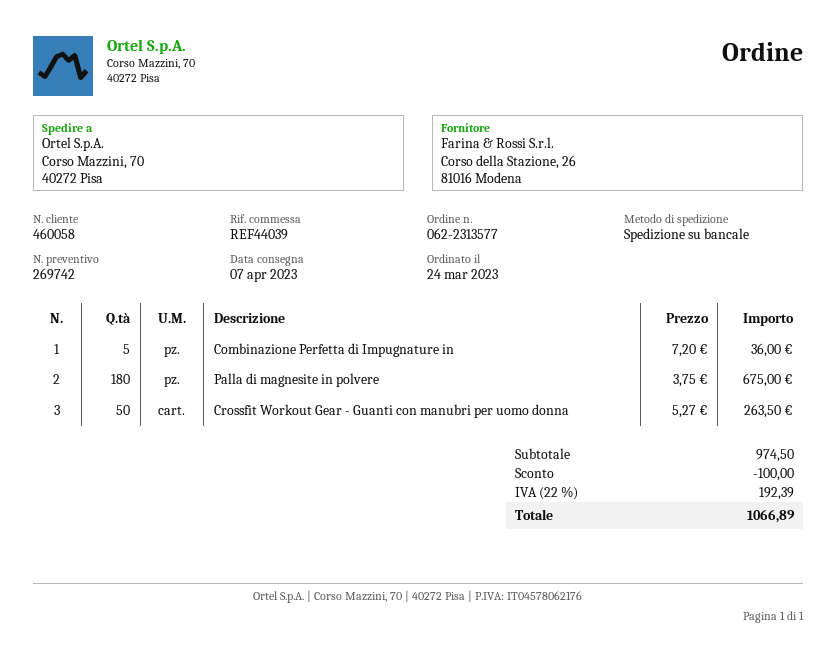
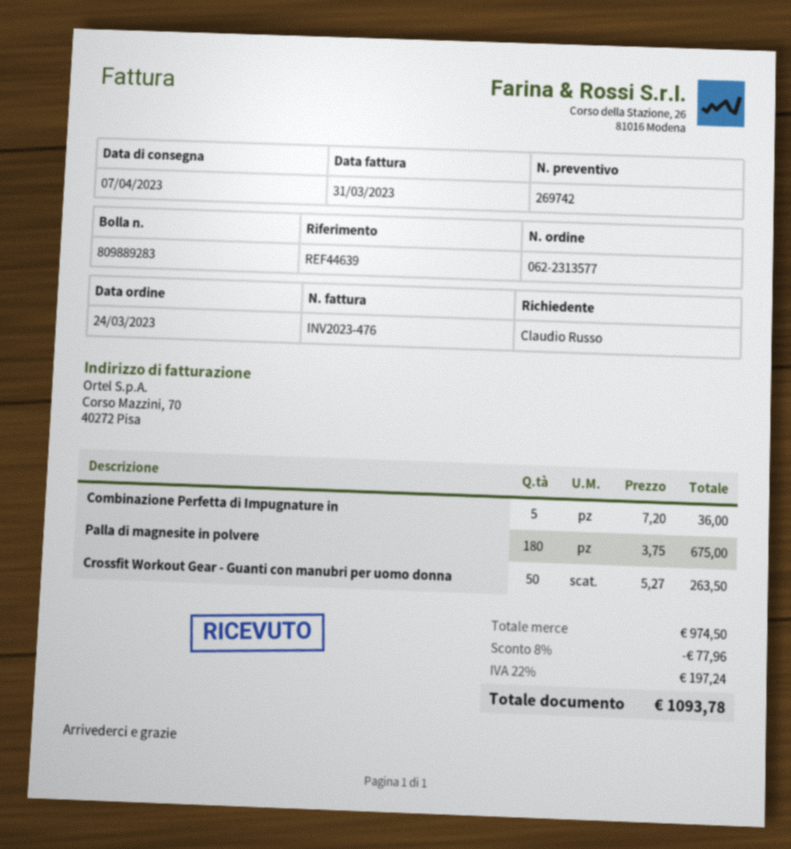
reference: REF44039 -> REF44639
discount: 100.00 -> 77.96
tax: 22% = 192.39 -> 22% = 197.24
total: 1066.89 -> 1093.78

